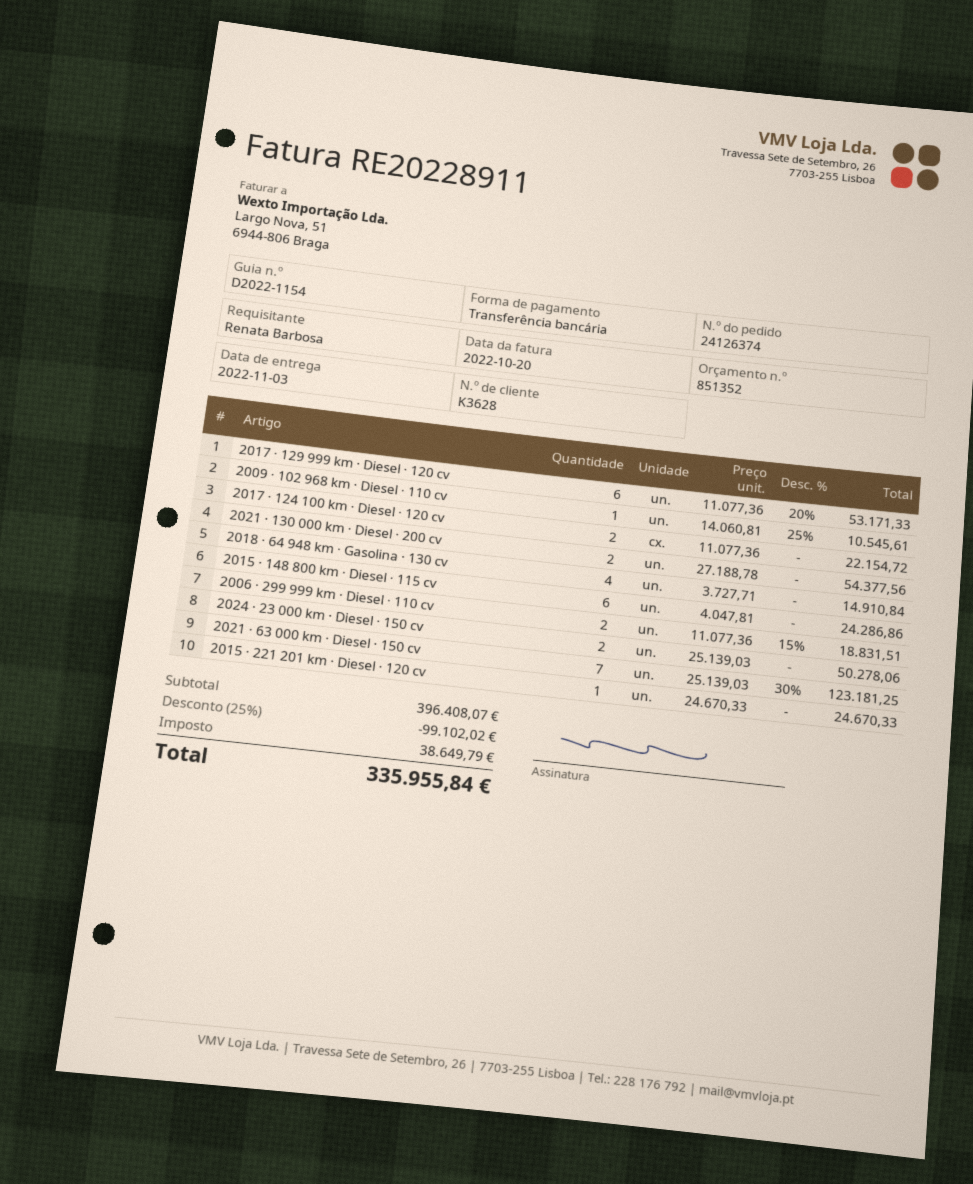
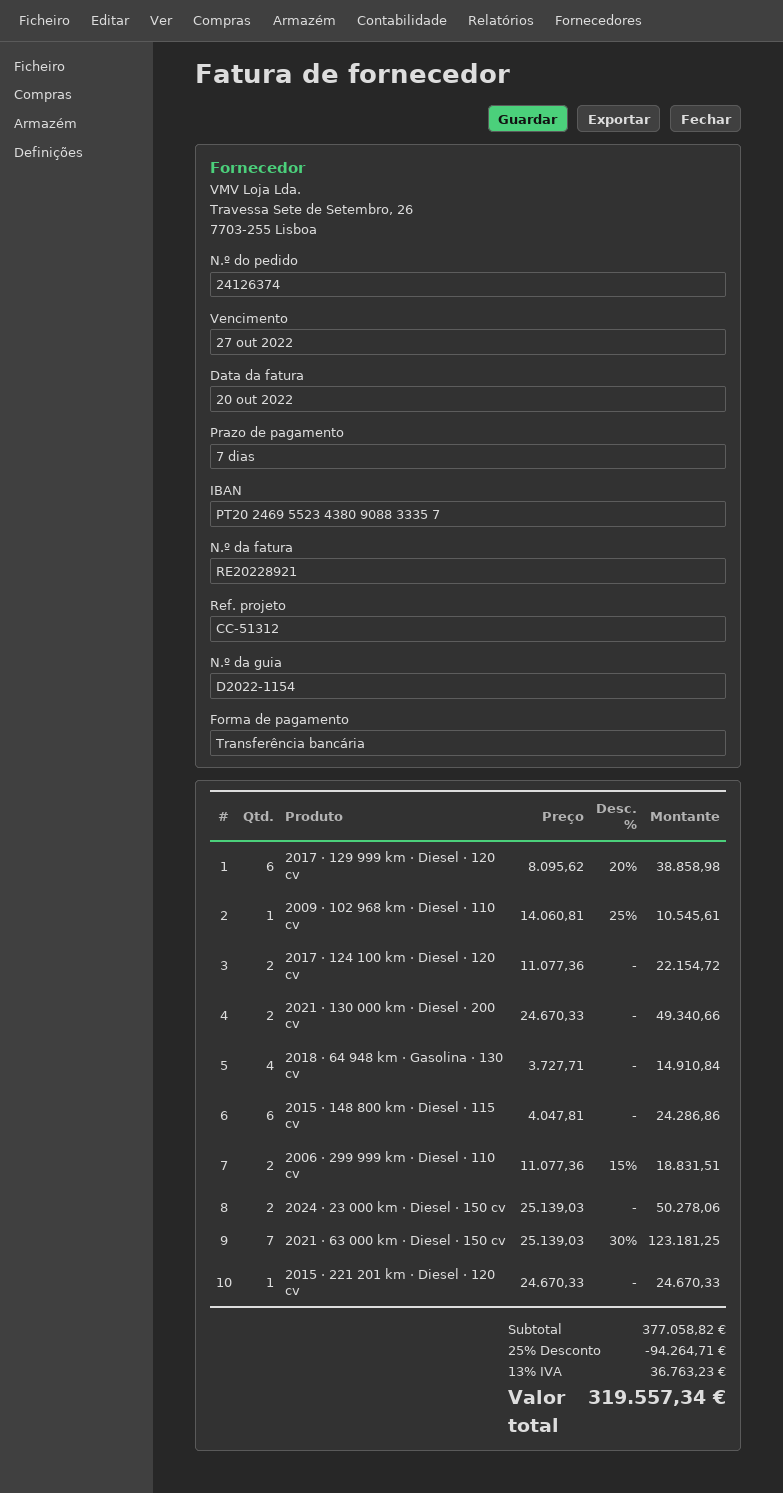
invoice number: RE20228911 -> RE20228921
2017 · 129 999 km · Diesel · 120 cv: 6 x 11077.36 - 20% = 53171.33 -> 6 x 8095.62 - 20% = 38858.98
2021 · 130 000 km · Diesel · 200 cv: 2 x 27188.78 = 54377.56 -> 2 x 24670.33 = 49340.66
subtotal: 396408.07 -> 377058.82
discount: 25% = 99102.02 -> 25% = 94264.71
tax: 38649.79 -> 36763.23
total: 335955.84 -> 319557.34

